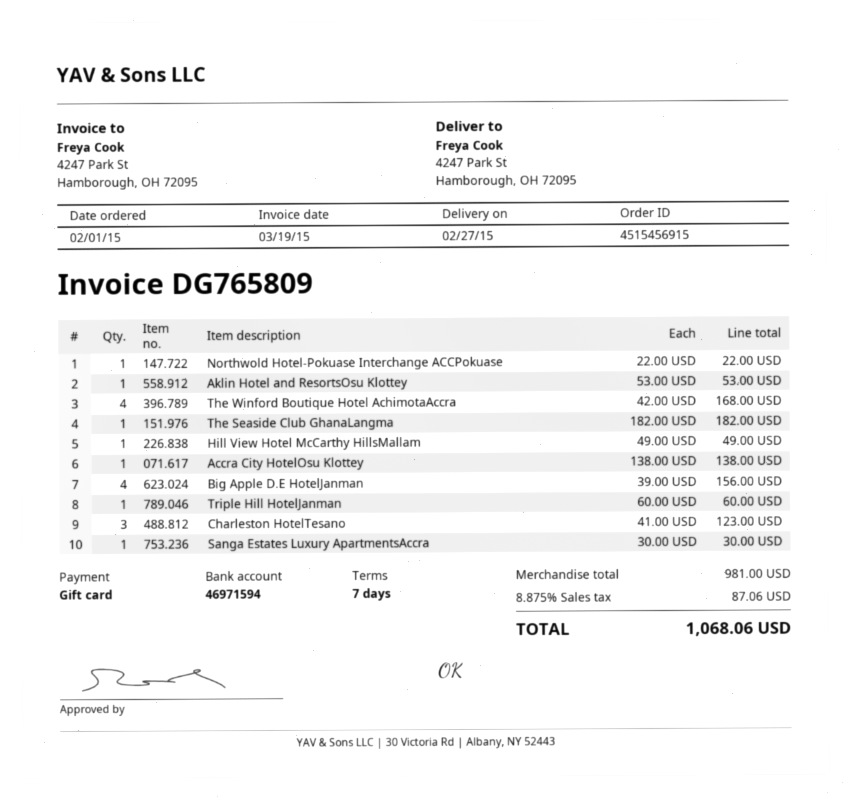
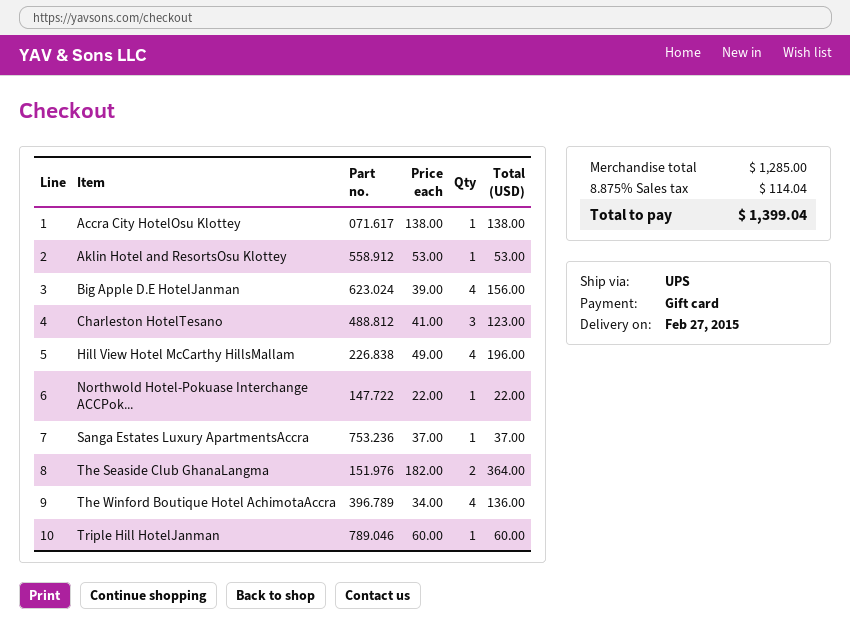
The Winford Boutique Hotel AchimotaAccra: 4 x 42.00 = 168.00 -> 4 x 34.00 = 136.00
The Seaside Club GhanaLangma: 1 x 182.00 = 182.00 -> 2 x 182.00 = 364.00
Hill View Hotel McCarthy HillsMallam: 1 x 49.00 = 49.00 -> 4 x 49.00 = 196.00
Sanga Estates Luxury ApartmentsAccra: 1 x 30.00 = 30.00 -> 1 x 37.00 = 37.00
subtotal: 981.00 -> 1285.00
tax: 8.875% = 87.06 -> 8.875% = 114.04
total: 1068.06 -> 1399.04

